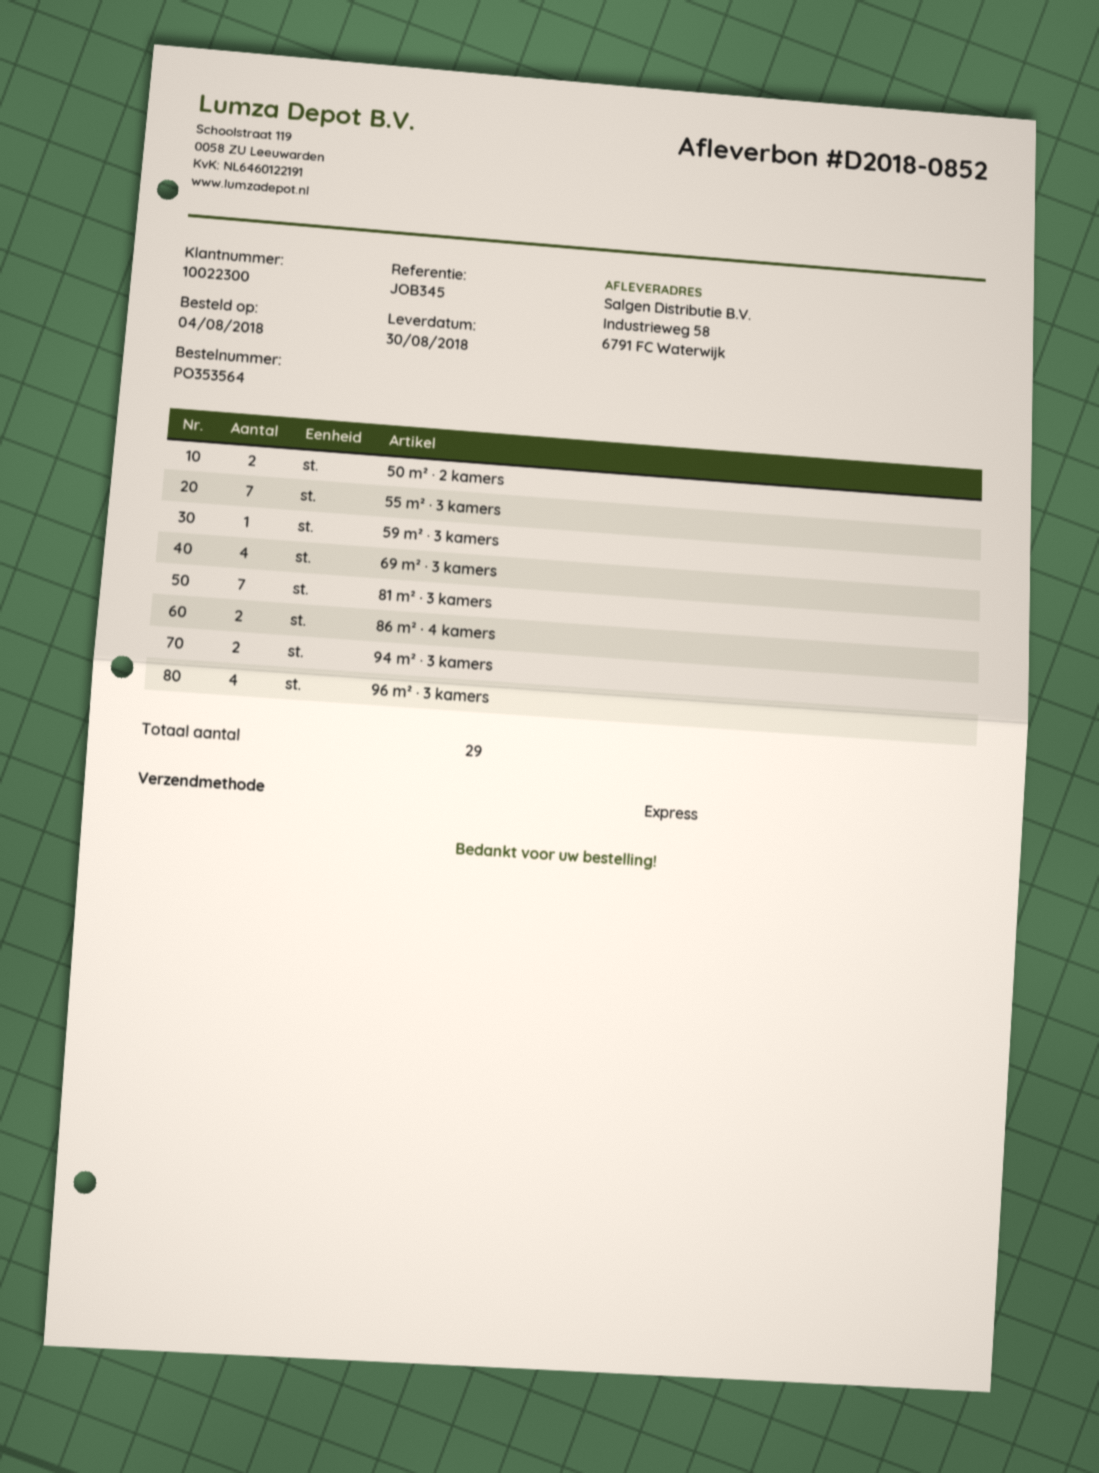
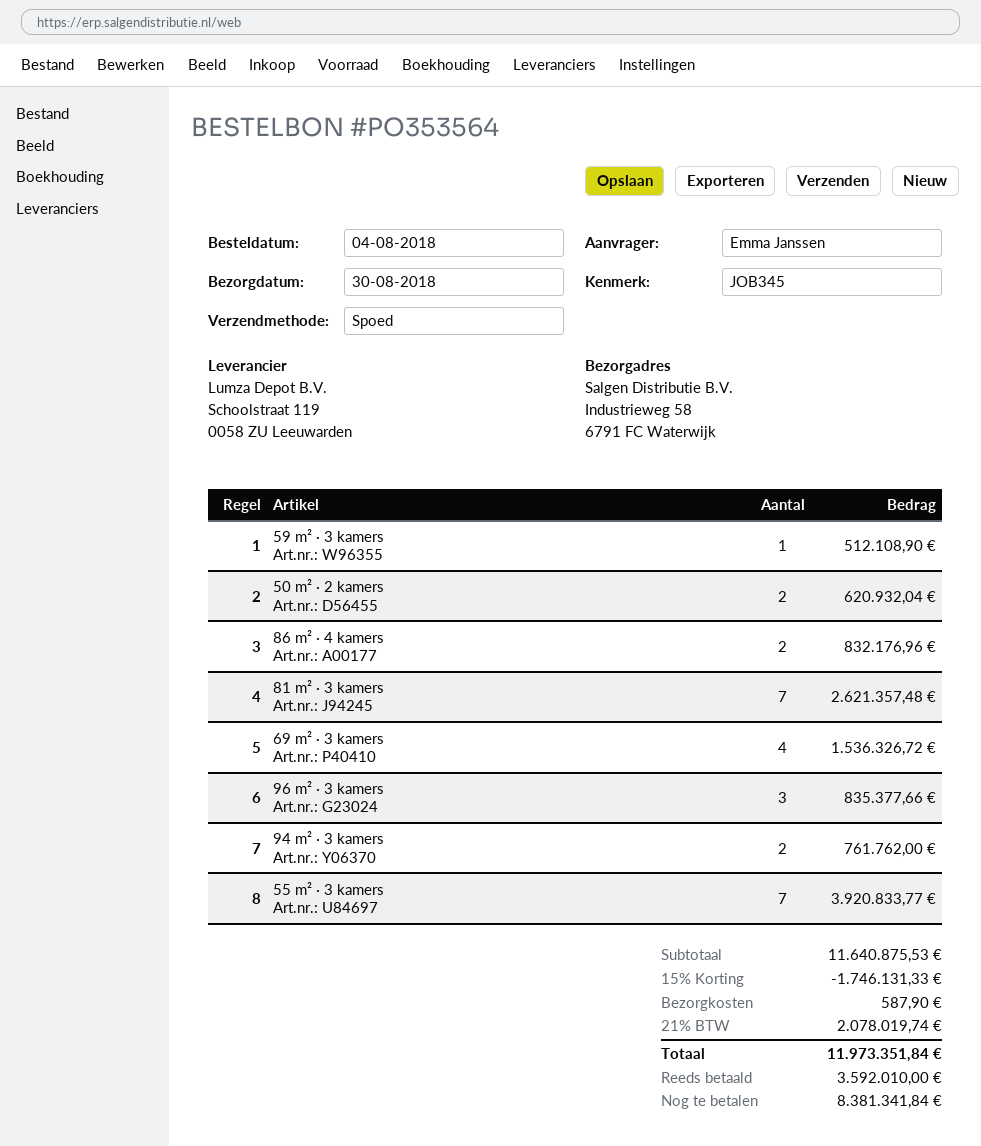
96 m² · 3 kamers: 4 -> 3

